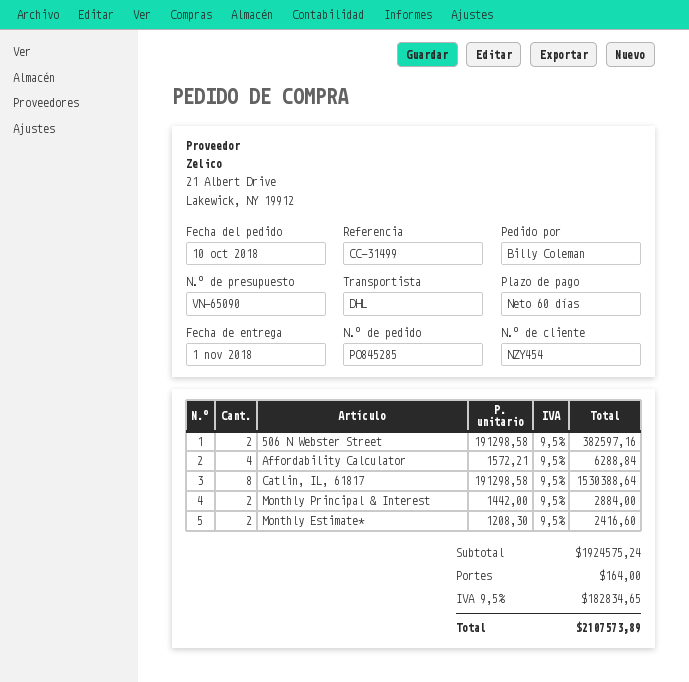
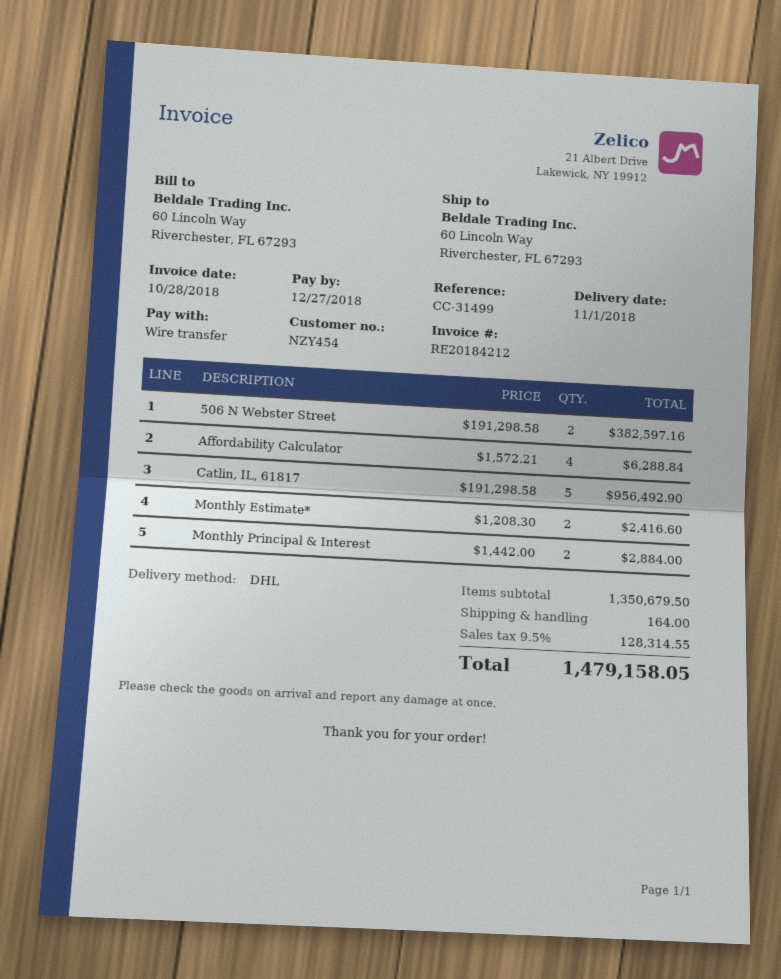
Catlin, IL, 61817: 8 x 191298.58 = 1530388.64 -> 5 x 191298.58 = 956492.90
subtotal: 1924575.24 -> 1350679.50
tax: 9.5% = 182834.65 -> 9.5% = 128314.55
total: 2107573.89 -> 1479158.05

